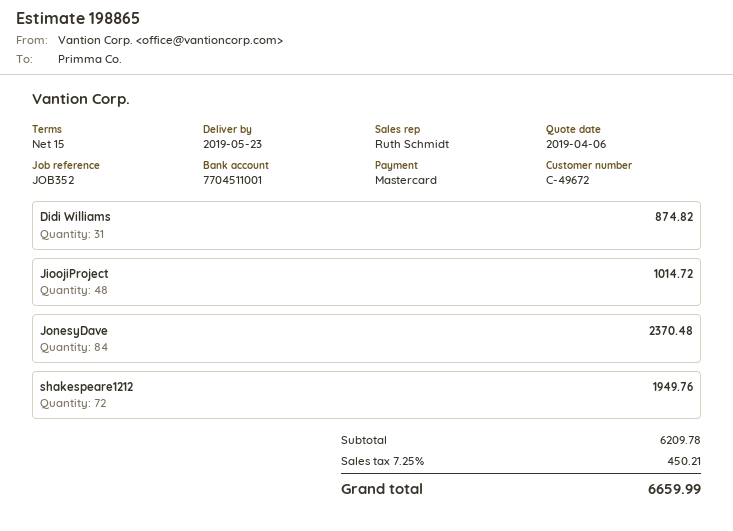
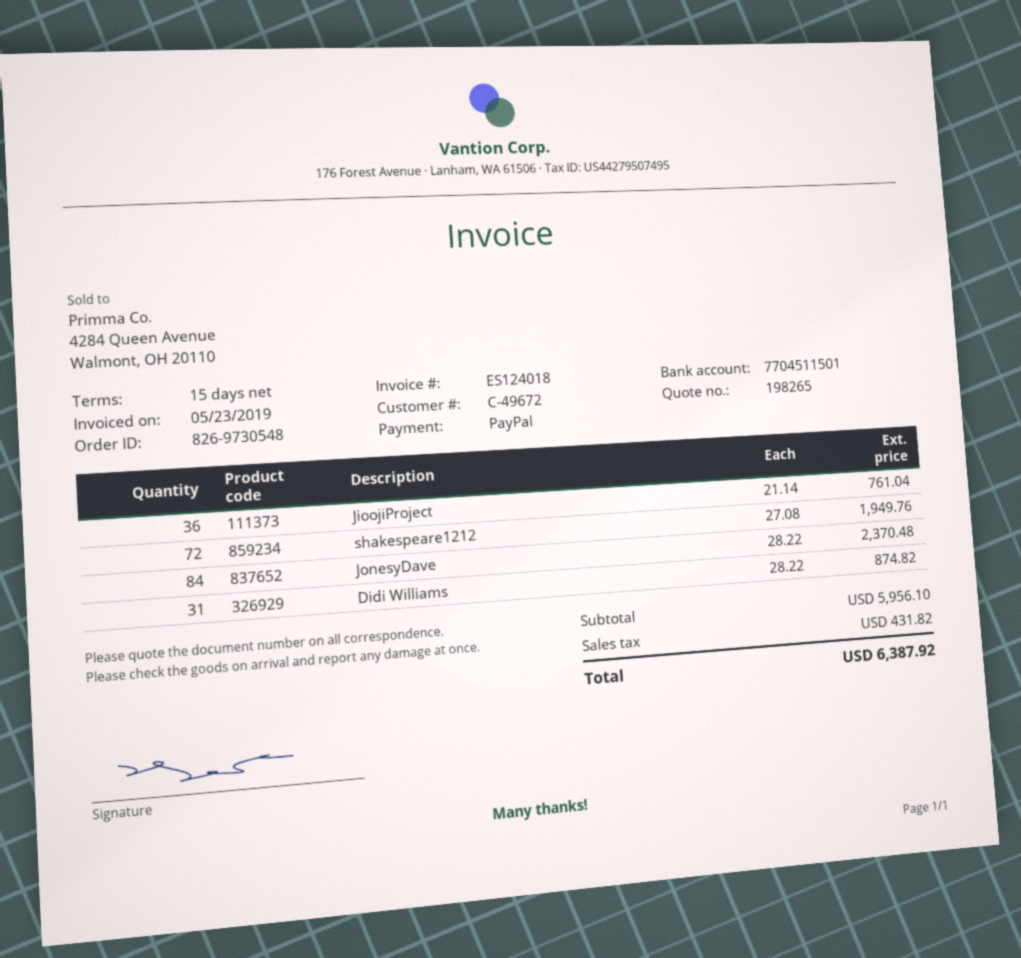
quote number: 198865 -> 198265
payment method: Mastercard -> PayPal
bank account: 7704511001 -> 7704511501
JioojiProject: 48 for 1014.72 -> 36 for 761.04
subtotal: 6209.78 -> 5956.10
tax: 450.21 -> 431.82
total: 6659.99 -> 6387.92

